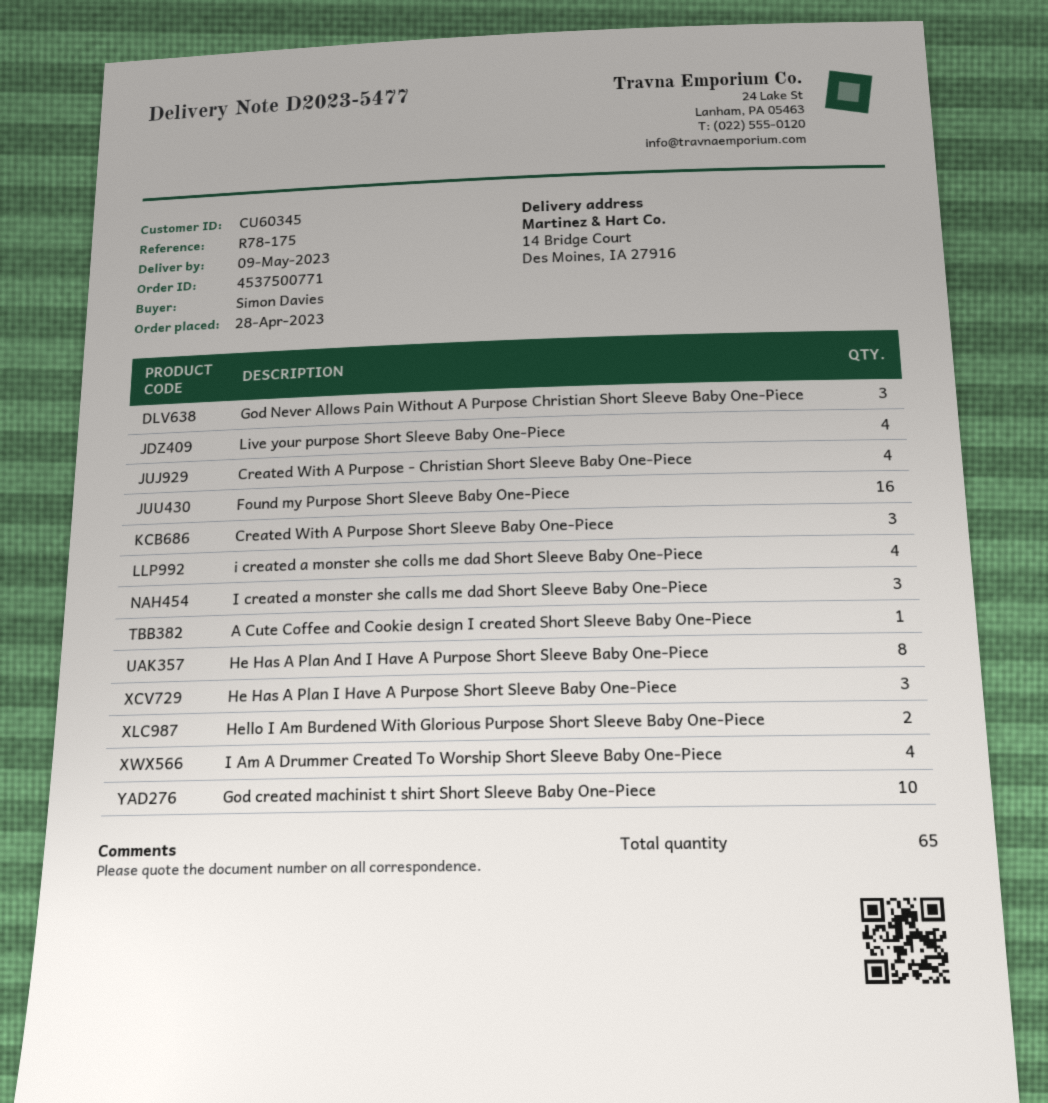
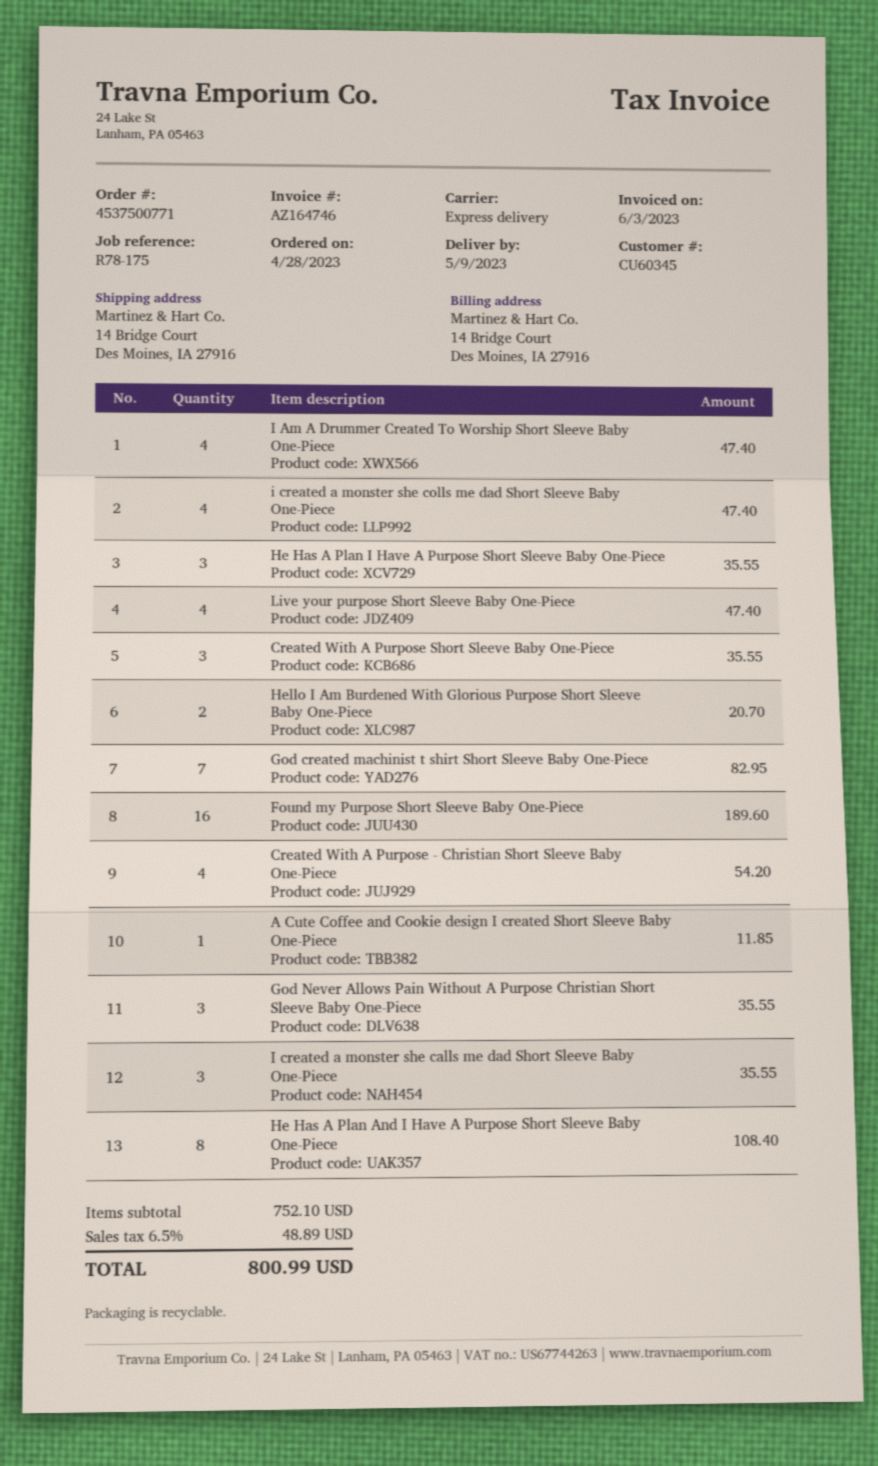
God created machinist t shirt Short Sleeve Baby One-Piece: 10 -> 7

